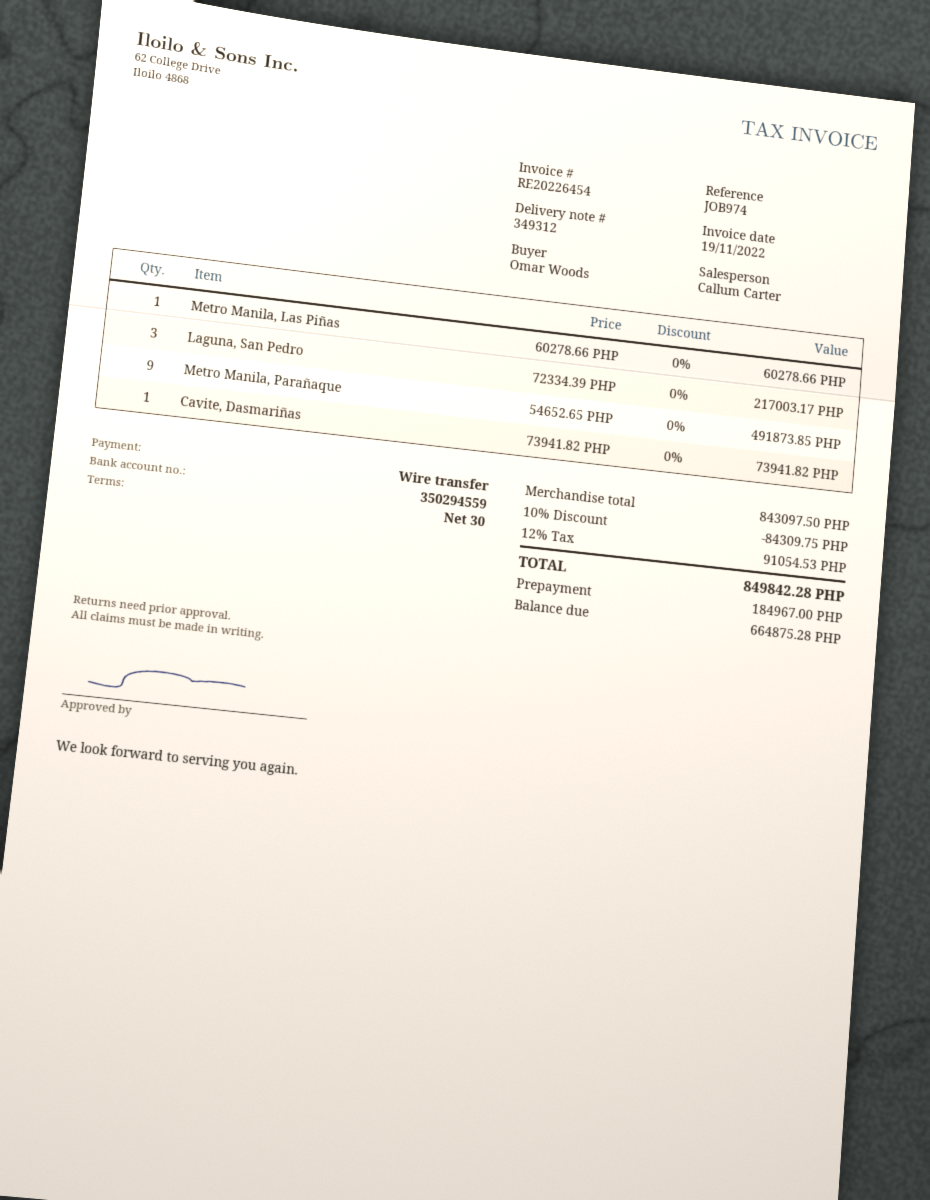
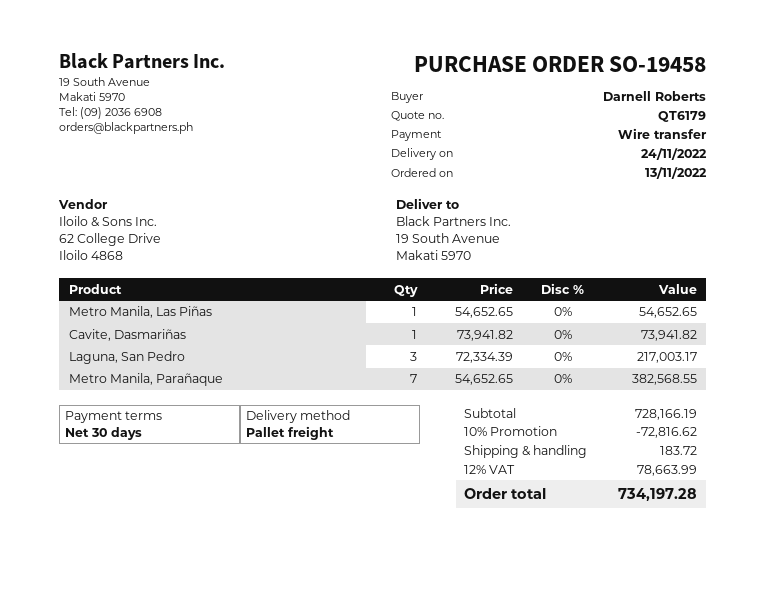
ordered by: Omar Woods -> Darnell Roberts
Metro Manila, Las Piñas: 1 x 60278.66 = 60278.66 -> 1 x 54652.65 = 54652.65
Metro Manila, Parañaque: 9 x 54652.65 = 491873.85 -> 7 x 54652.65 = 382568.55
subtotal: 843097.50 -> 728166.19
discount: 10% = 84309.75 -> 10% = 72816.62
shipping: none -> 183.72
tax: 12% = 91054.53 -> 12% = 78663.99
total: 849842.28 -> 734197.28

